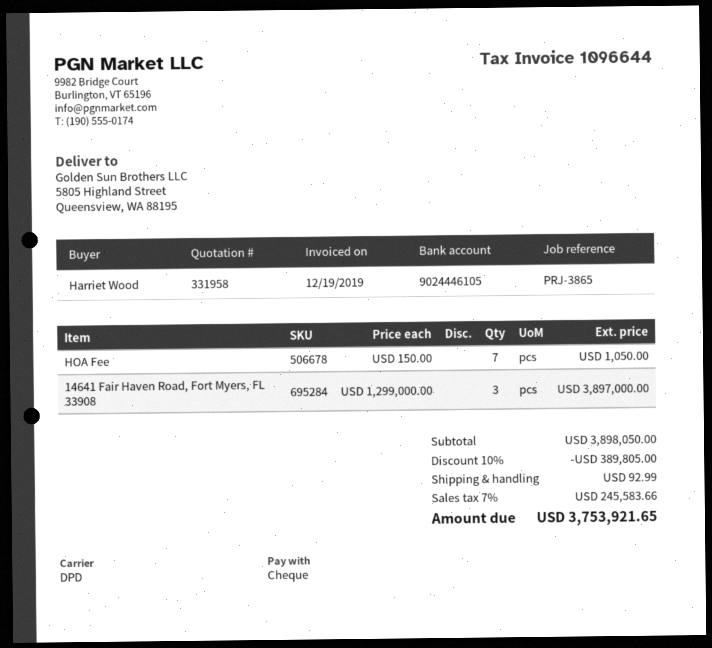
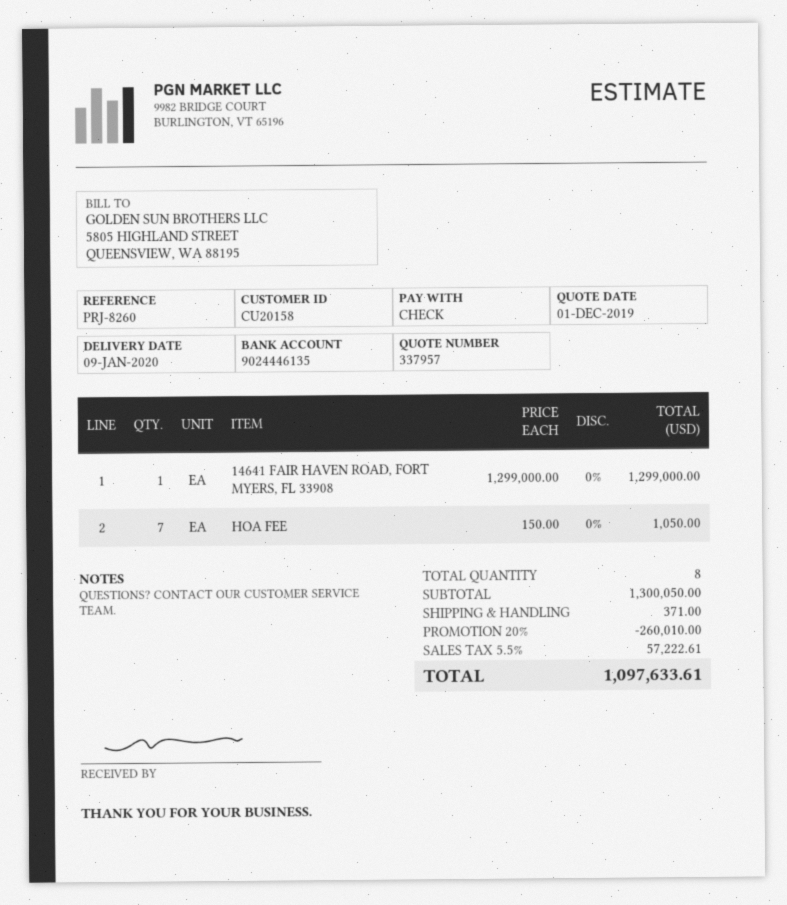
quote number: 331958 -> 337957
reference: PRJ-3865 -> PRJ-8260
bank account: 9024446105 -> 9024446135
14641 Fair Haven Road, Fort Myers, FL 33908: 3 x 1299000.00 = 3897000.00 -> 1 x 1299000.00 = 1299000.00
subtotal: 3898050.00 -> 1300050.00
discount: 10% = 389805.00 -> 20% = 260010.00
shipping: 92.99 -> 371.00
tax: 7% = 245583.66 -> 5.5% = 57222.61
total: 3753921.65 -> 1097633.61

